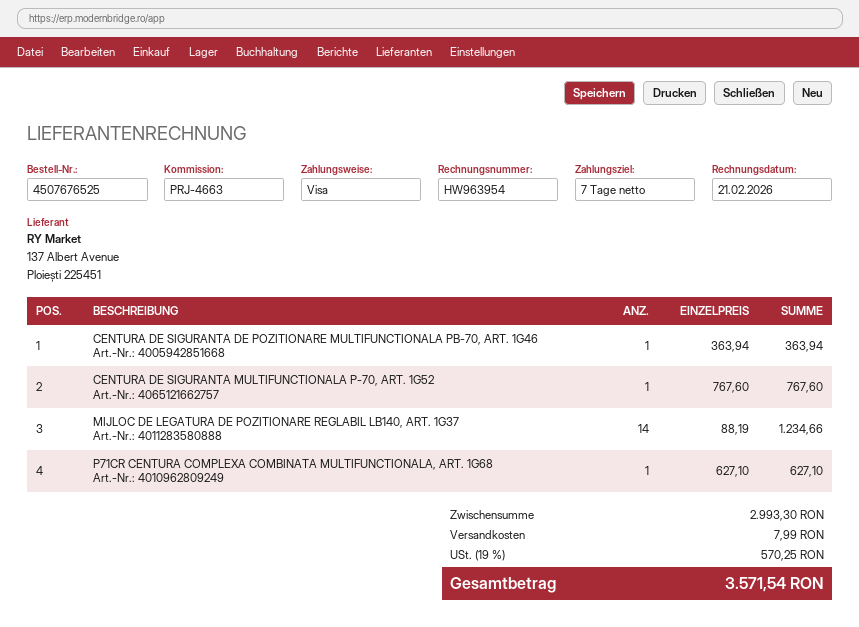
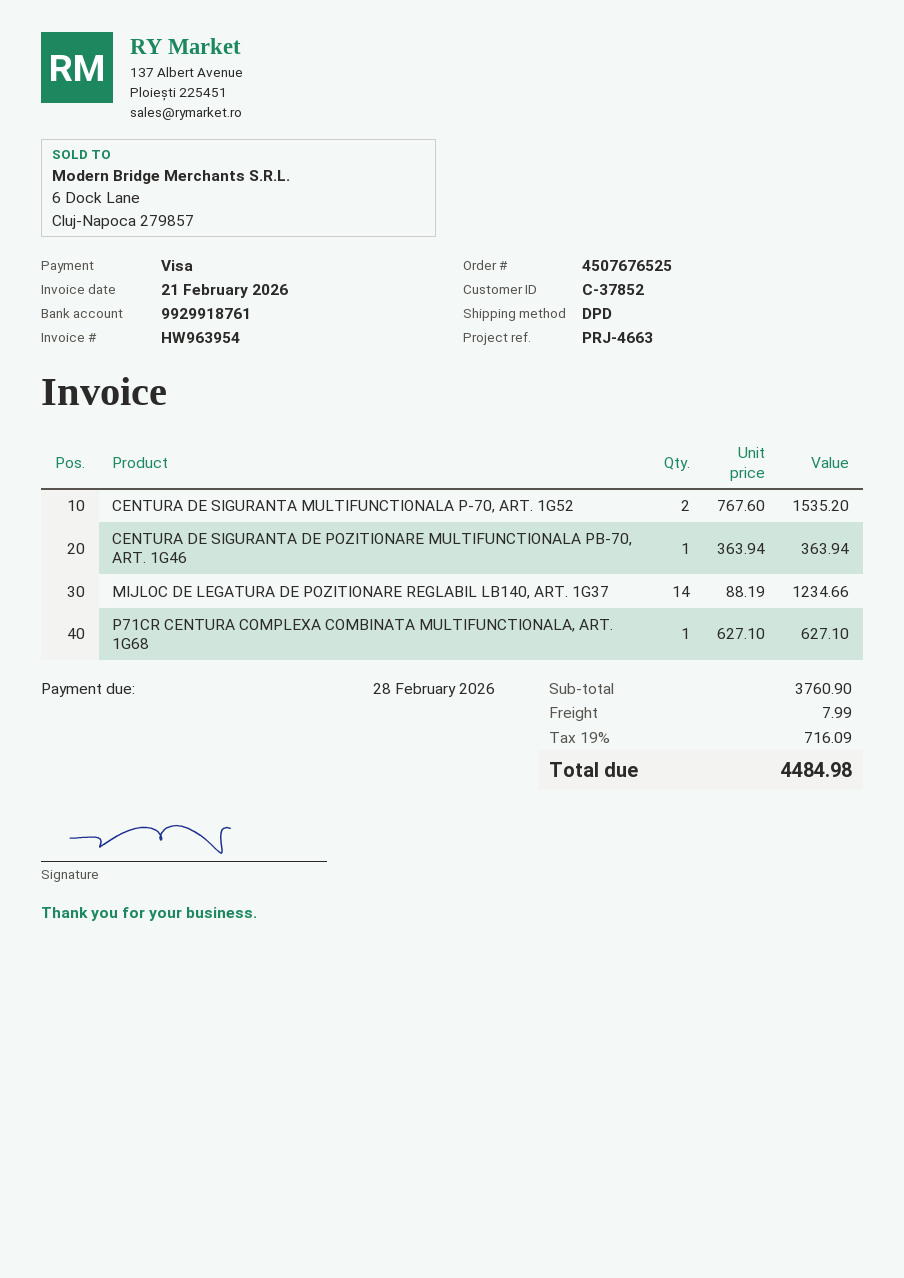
CENTURA DE SIGURANTA MULTIFUNCTIONALA P-70, ART. 1G52: 1 x 767.60 = 767.60 -> 2 x 767.60 = 1535.20
subtotal: 2993.30 -> 3760.90
tax: 19% = 570.25 -> 19% = 716.09
total: 3571.54 -> 4484.98

